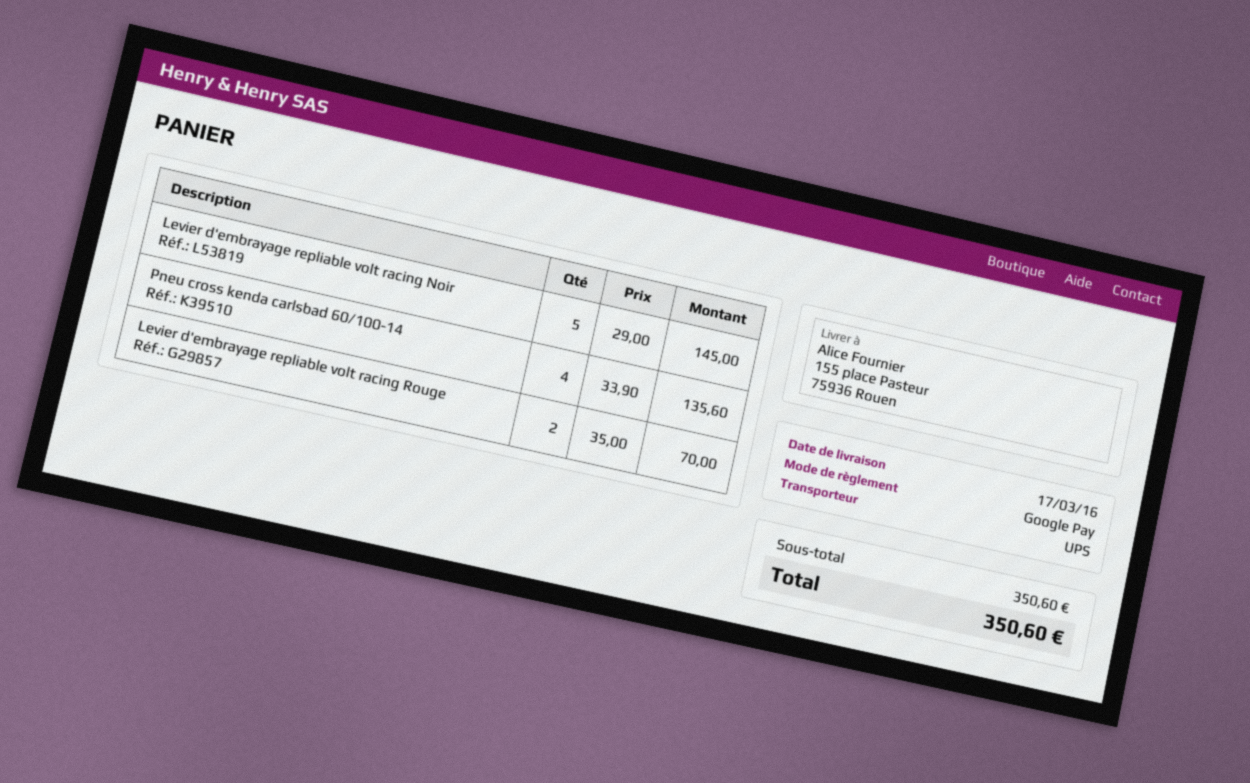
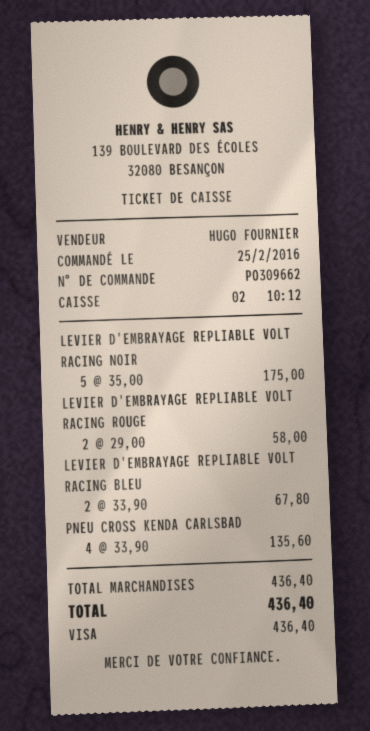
payment method: Google Pay -> Visa
Levier d'embrayage repliable volt racing Noir: 5 x 29.00 = 145.00 -> 5 x 35.00 = 175.00
Levier d'embrayage repliable volt racing Rouge: 2 x 35.00 = 70.00 -> 2 x 29.00 = 58.00
LEVIER D'EMBRAYAGE REPLIABLE VOLT RACING BLEU: none -> 2 x 33.90 = 67.80
subtotal: 350.60 -> 436.40
total: 350.60 -> 436.40

